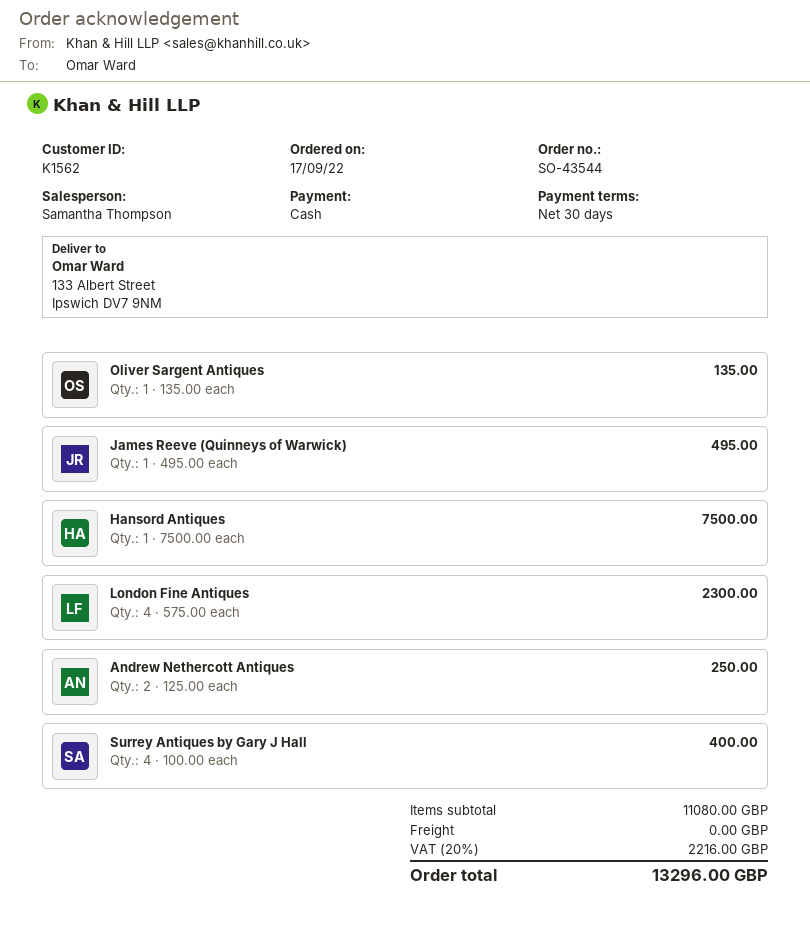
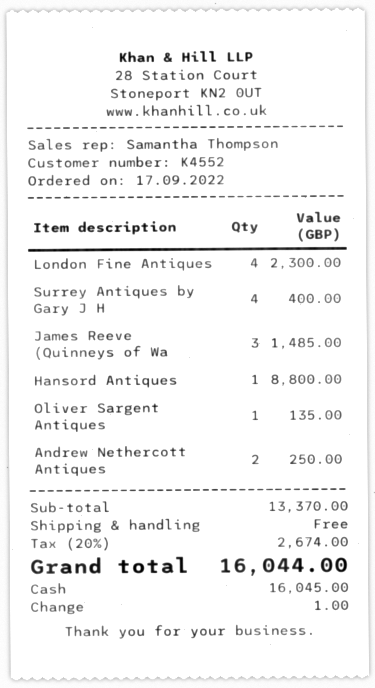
customer number: K1562 -> K4552
James Reeve (Quinneys of Warwick): 1 for 495.00 -> 3 for 1485.00
Hansord Antiques: 1 for 7500.00 -> 1 for 8800.00
subtotal: 11080.00 -> 13370.00
tax: 20% = 2216.00 -> 20% = 2674.00
total: 13296.00 -> 16044.00

